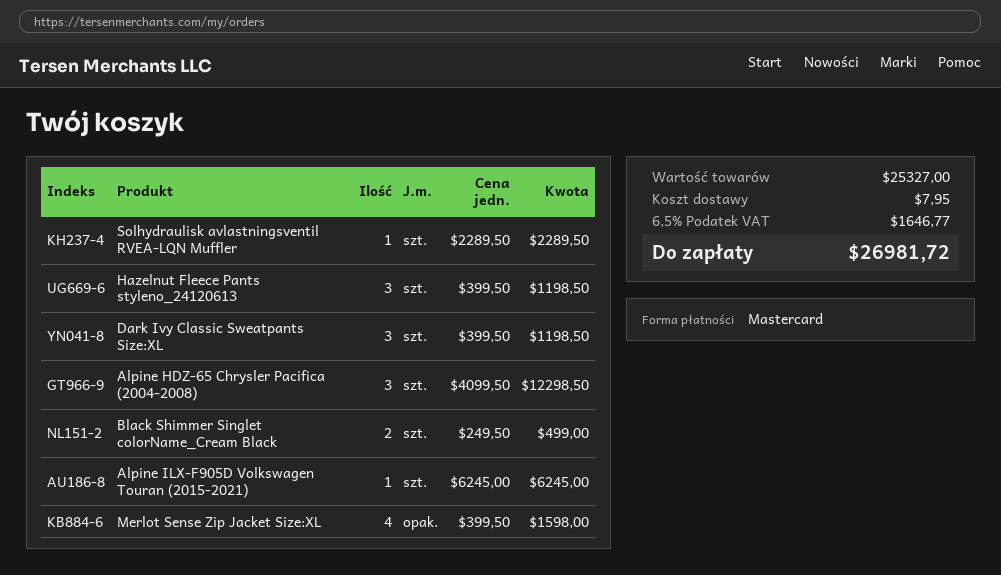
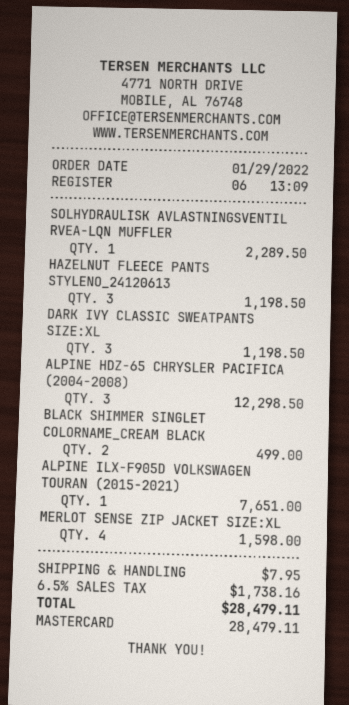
Alpine ILX-F905D Volkswagen Touran (2015-2021): 1 for 6245.00 -> 1 for 7651.00
tax: 6.5% = 1646.77 -> 6.5% = 1738.16
total: 26981.72 -> 28479.11

